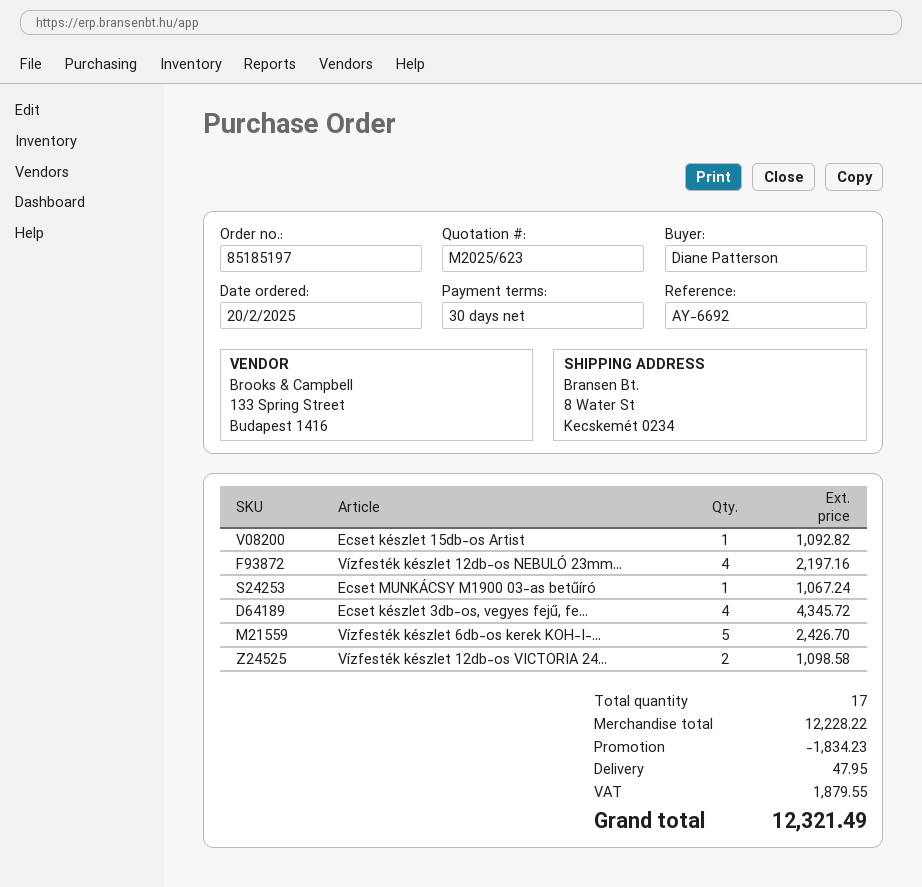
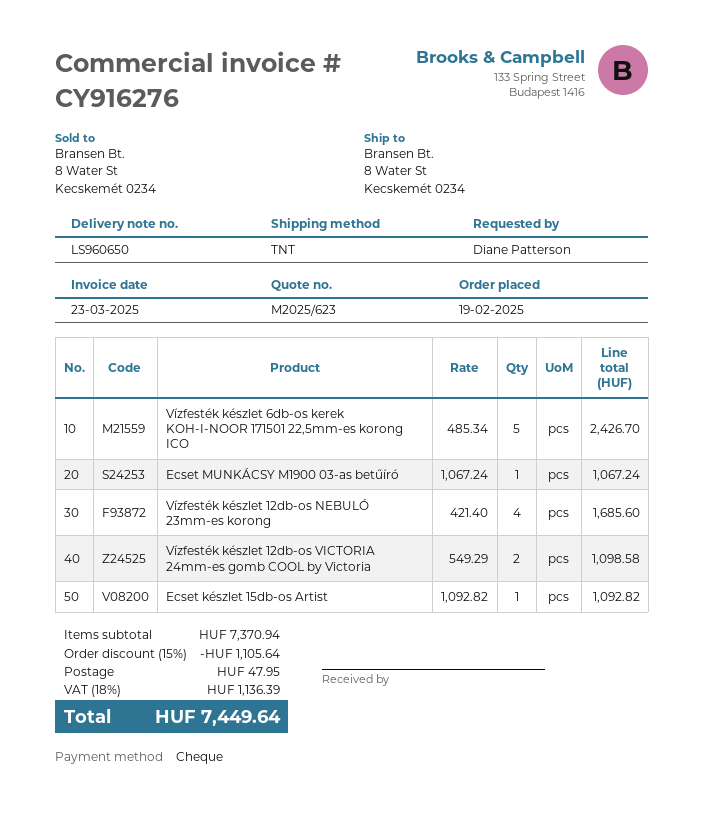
order date: 2025-02-20 -> 2025-02-19
Vízfesték készlet 12db-os NEBULÓ 23mm...: 4 for 2197.16 -> 4 for 1685.60
Ecset készlet 3db-os, vegyes fejű, fe...: 4 for 4345.72 -> none
subtotal: 12228.22 -> 7370.94
discount: 1834.23 -> 1105.64
tax: 1879.55 -> 1136.39
total: 12321.49 -> 7449.64

